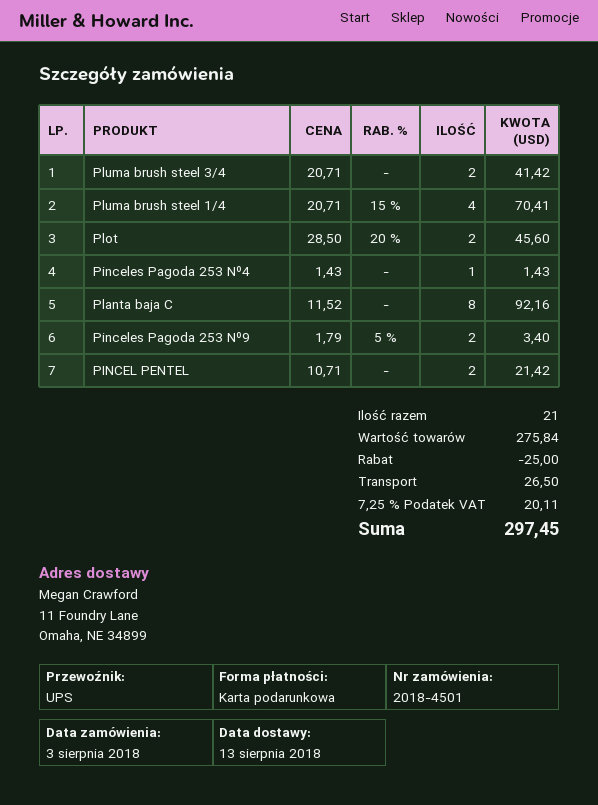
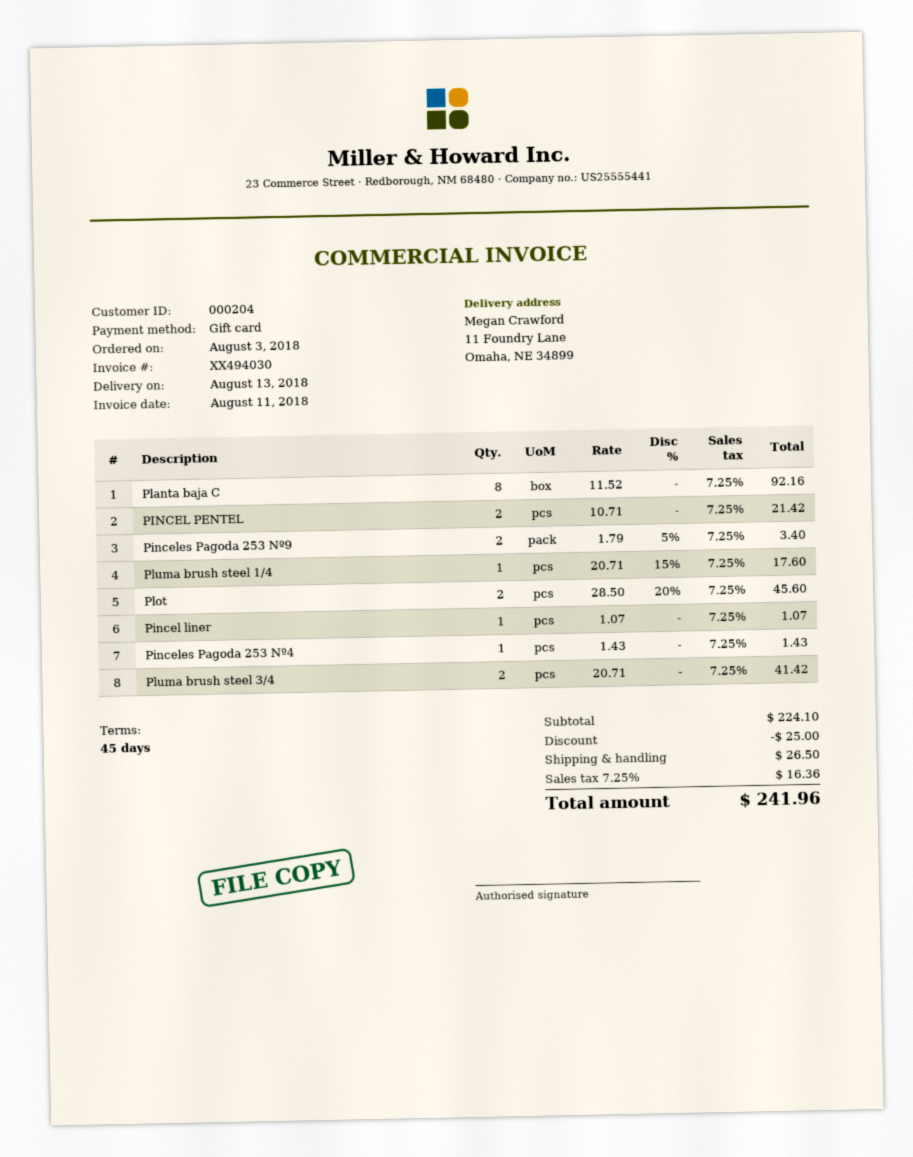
Pluma brush steel 1/4: 4 x 20.71 - 15% = 70.41 -> 1 x 20.71 - 15% = 17.60
Pincel liner: none -> 1 x 1.07 = 1.07
subtotal: 275.84 -> 224.10
tax: 7.25% = 20.11 -> 7.25% = 16.36
total: 297.45 -> 241.96

